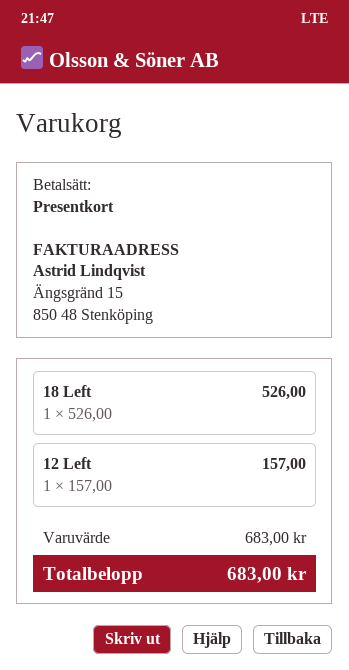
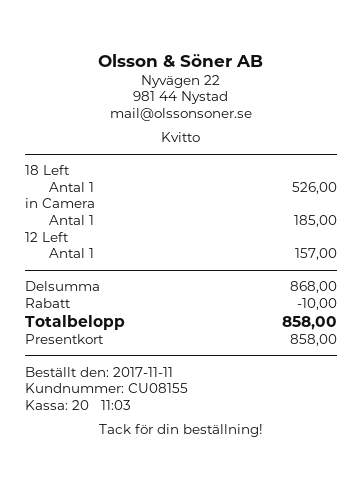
in Camera: none -> 1 for 185.00
subtotal: 683.00 -> 868.00
discount: none -> 10.00
total: 683.00 -> 858.00

